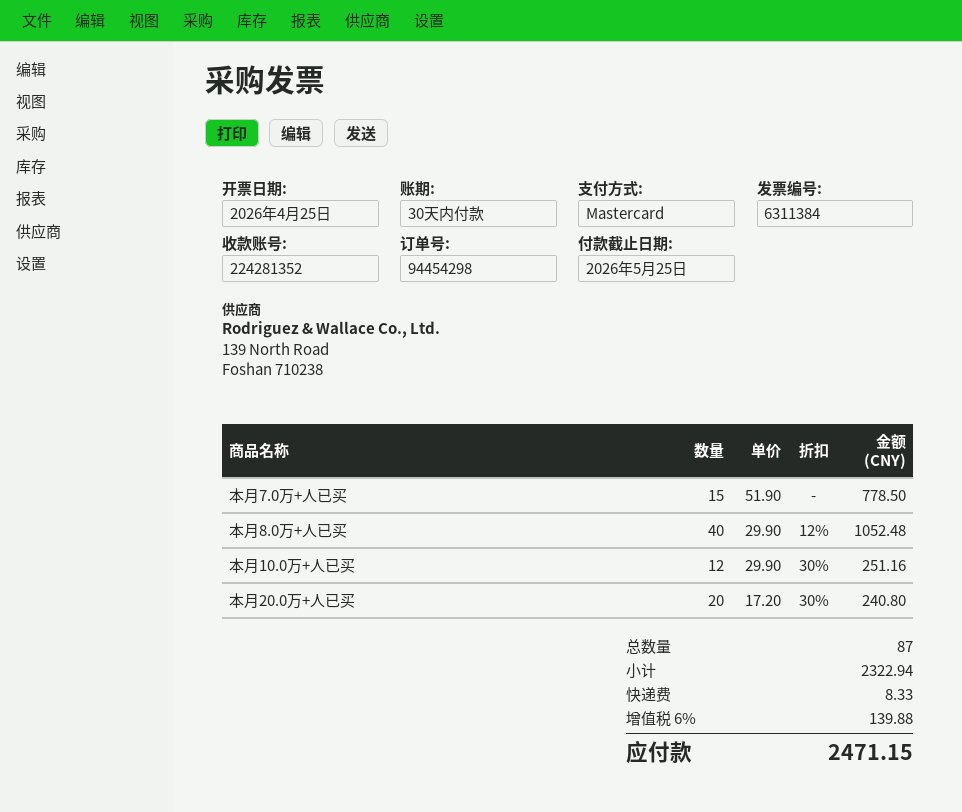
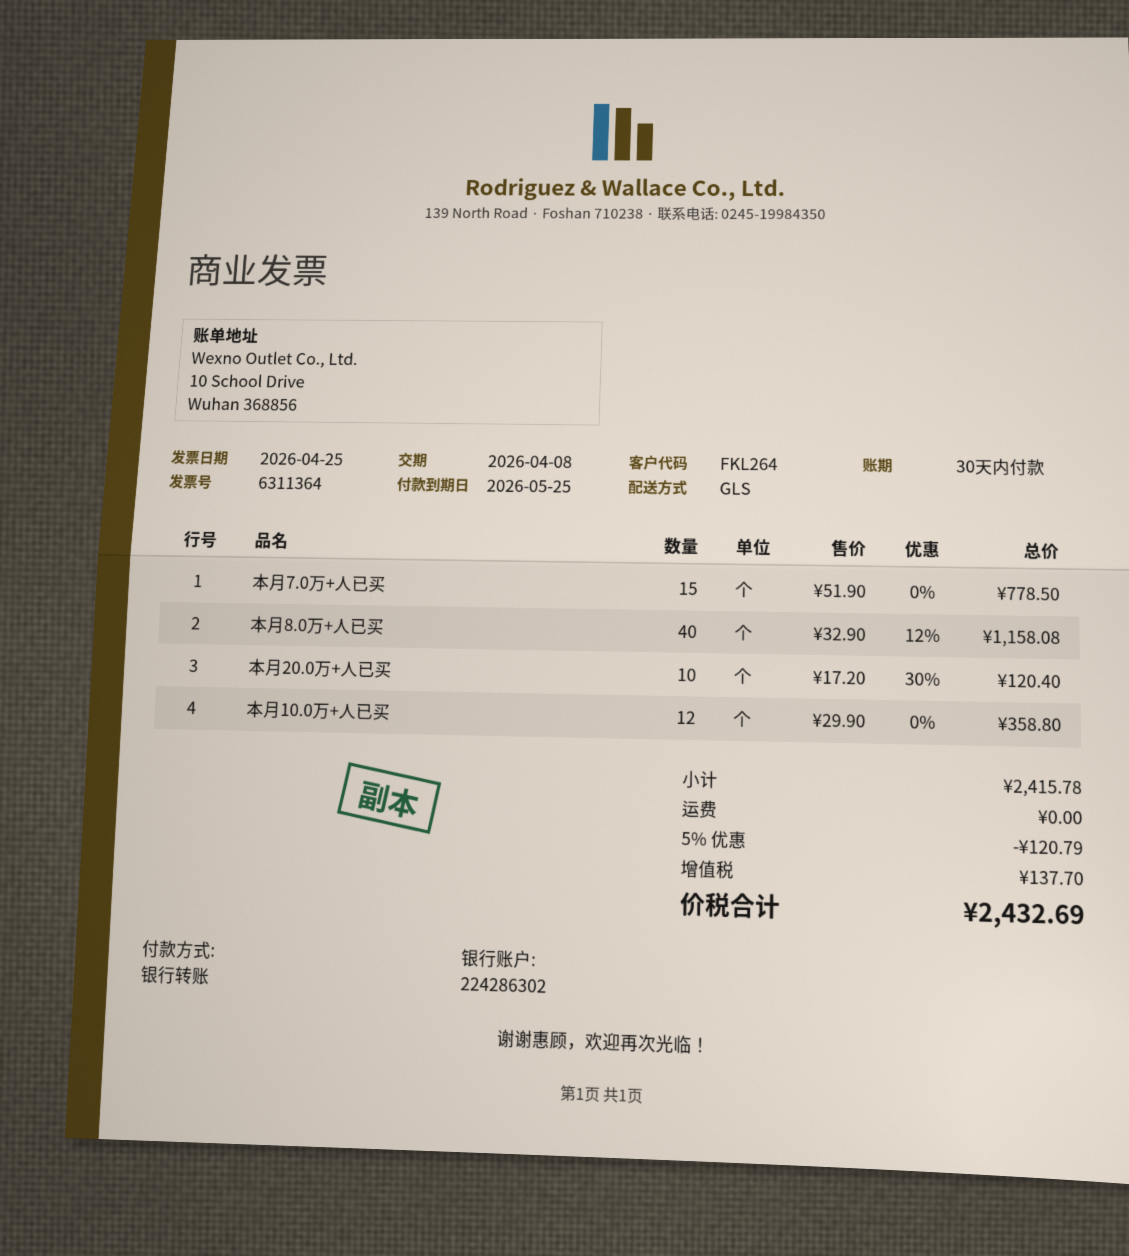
invoice number: 6311384 -> 6311364
payment method: Mastercard -> bank transfer
bank account: 224281352 -> 224286302
本月8.0万+人已买: 40 x 29.90 - 12% = 1052.48 -> 40 x 32.90 - 12% = 1158.08
本月10.0万+人已买: 12 x 29.90 - 30% = 251.16 -> 12 x 29.90 = 358.80
本月20.0万+人已买: 20 x 17.20 - 30% = 240.80 -> 10 x 17.20 - 30% = 120.40
subtotal: 2322.94 -> 2415.78
discount: none -> 5% = 120.79
shipping: 8.33 -> 0.00
tax: 139.88 -> 137.70
total: 2471.15 -> 2432.69

